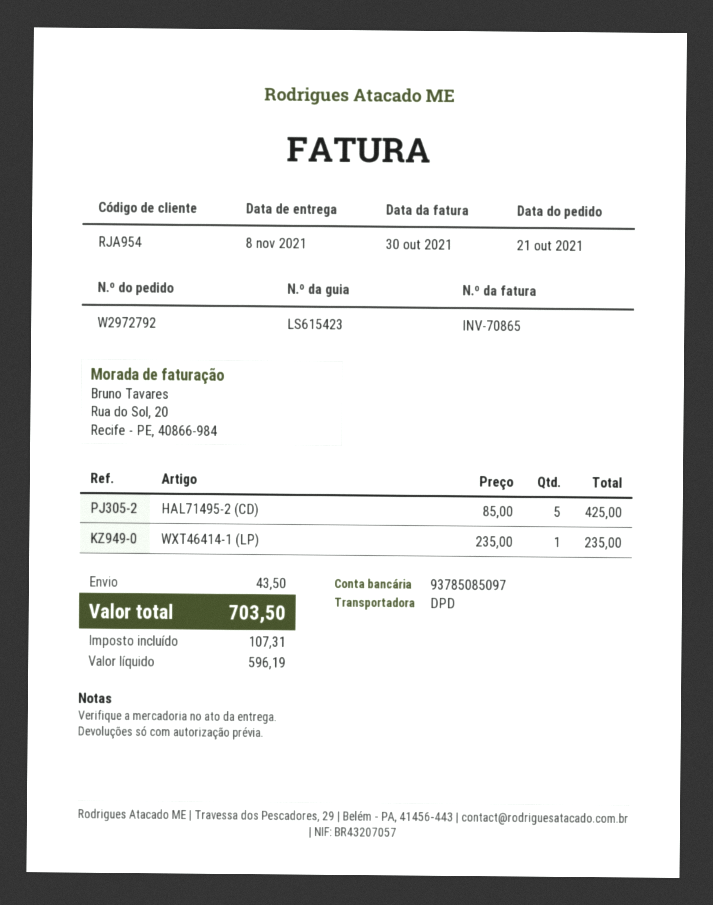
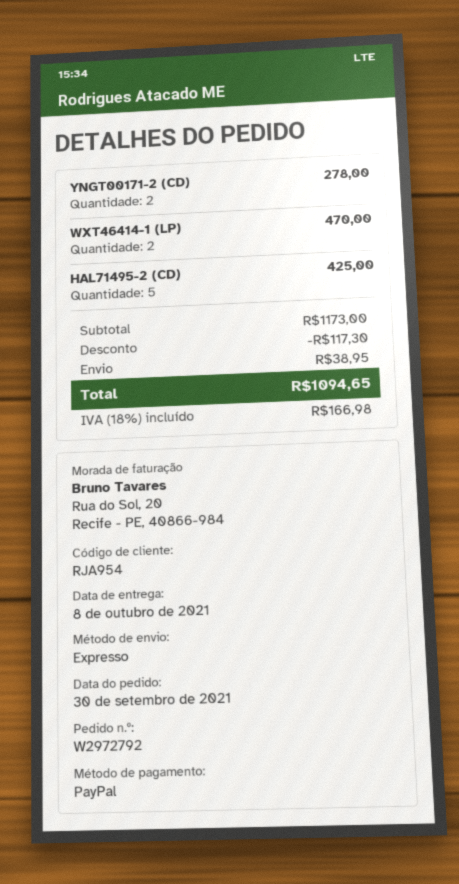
order date: 2021-10-21 -> 2021-09-30
delivery date: 2021-11-08 -> 2021-10-08
shipping method: DPD -> express
WXT46414-1 (LP): 1 for 235.00 -> 2 for 470.00
YNGT00171-2 (CD): none -> 2 for 278.00
discount: none -> 117.30
shipping: 43.50 -> 38.95
tax: 107.31 -> 166.98
total: 703.50 -> 1094.65

